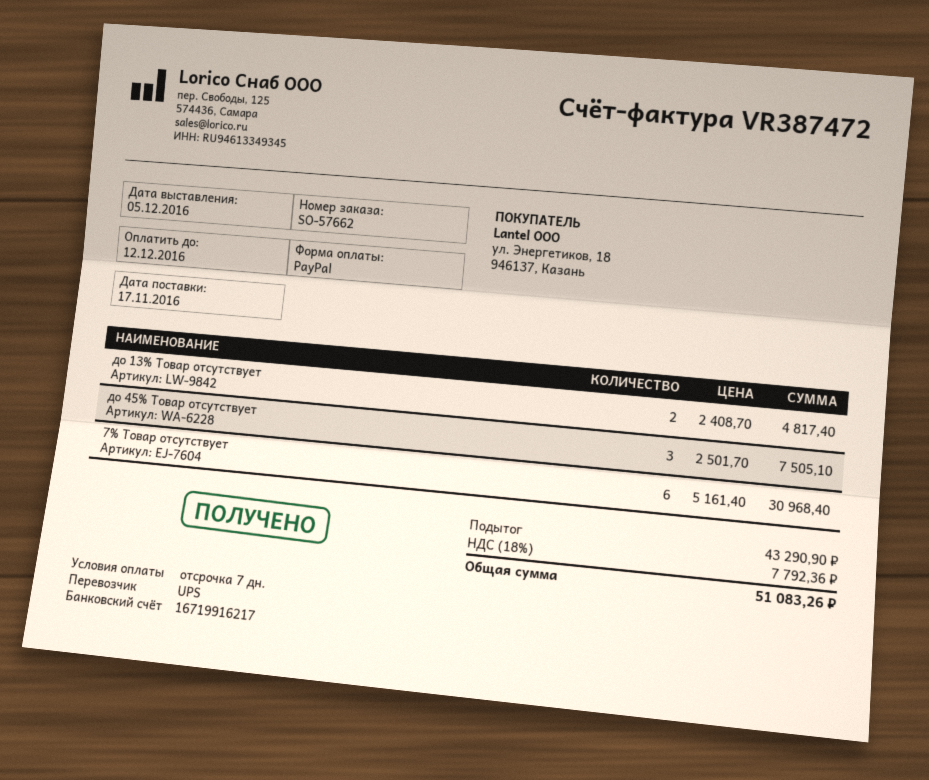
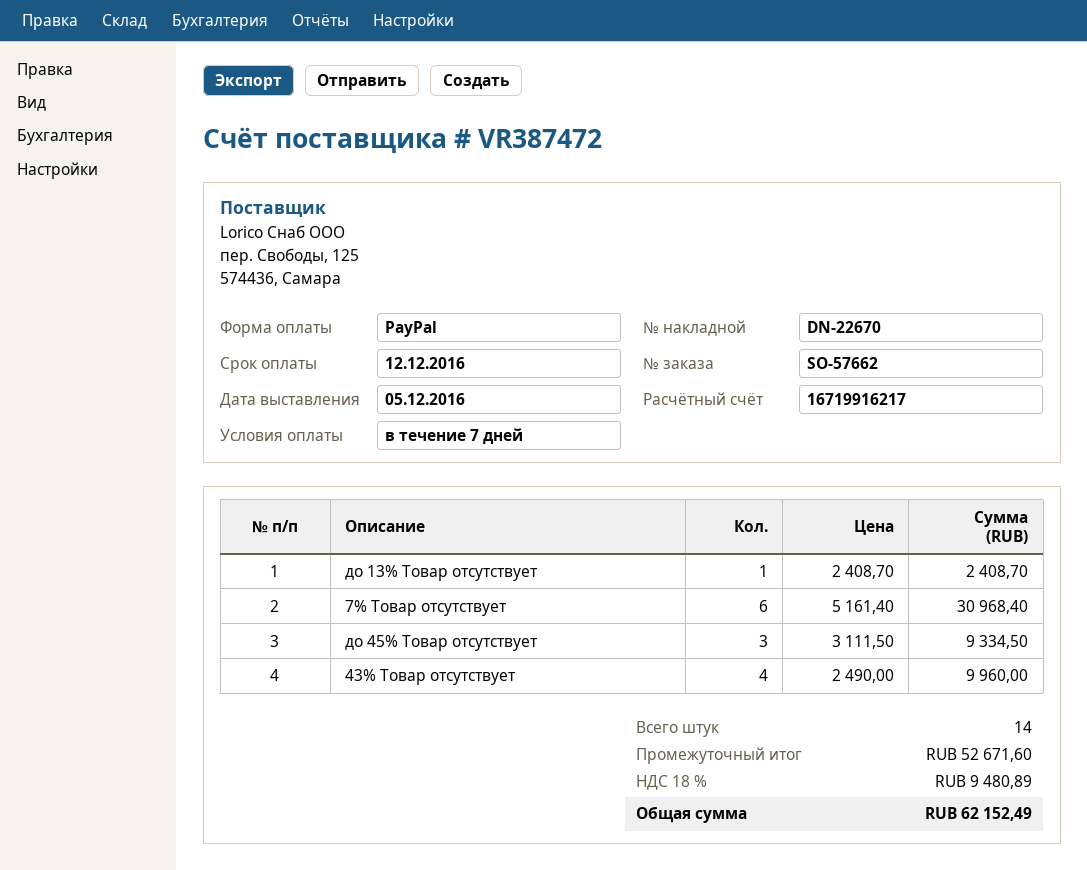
до 13% Товар отсутствует: 2 x 2408.70 = 4817.40 -> 1 x 2408.70 = 2408.70
до 45% Товар отсутствует: 3 x 2501.70 = 7505.10 -> 3 x 3111.50 = 9334.50
43% Товар отсутствует: none -> 4 x 2490.00 = 9960.00
subtotal: 43290.90 -> 52671.60
tax: 18% = 7792.36 -> 18% = 9480.89
total: 51083.26 -> 62152.49

